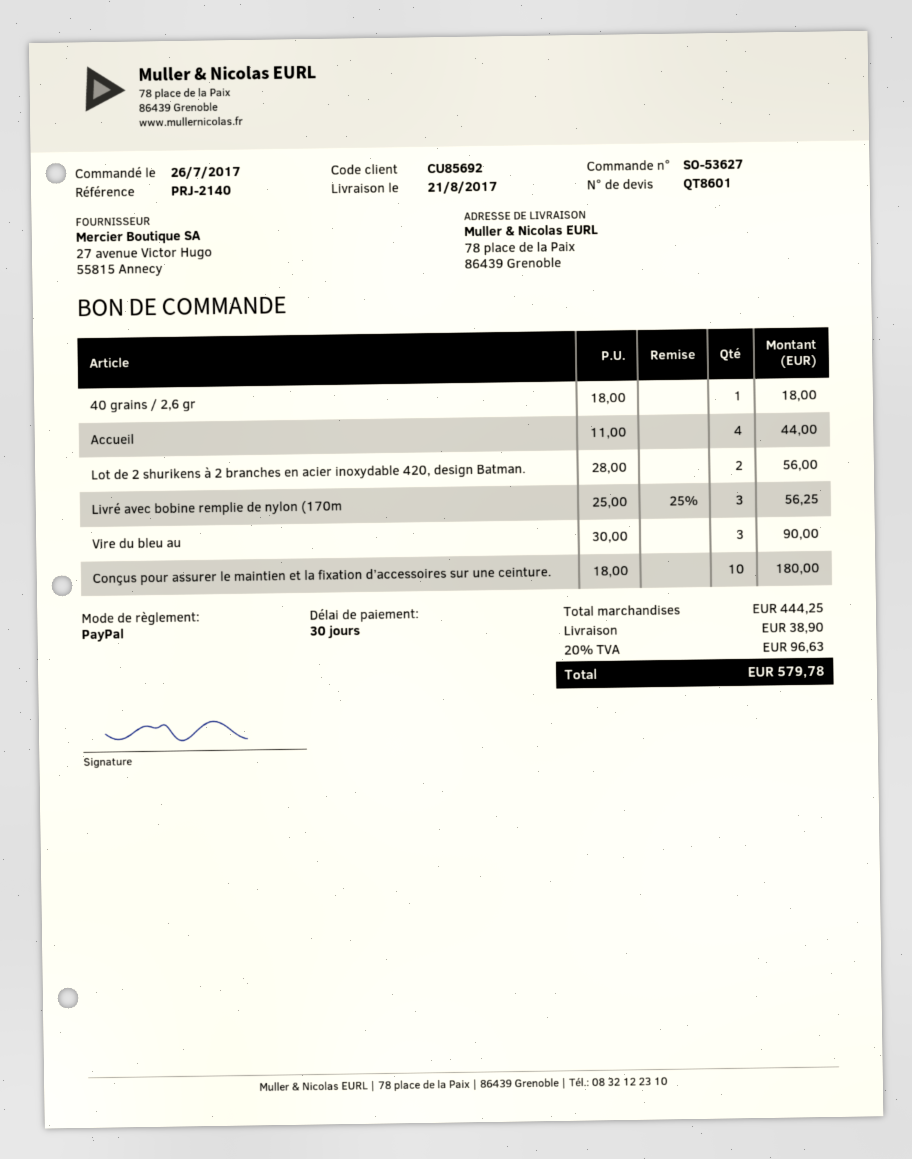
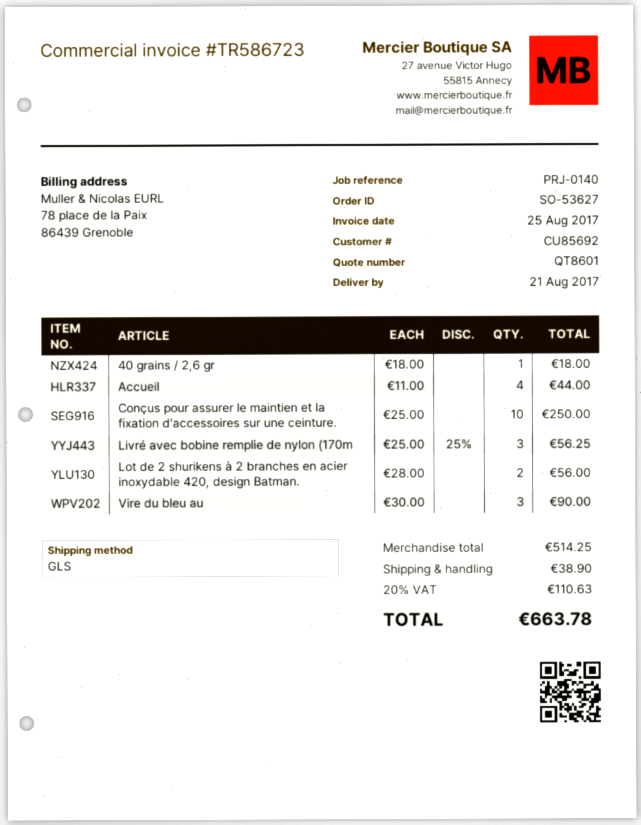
reference: PRJ-2140 -> PRJ-0140
Conçus pour assurer le maintien et la fixation d’accessoires sur une ceinture.: 10 x 18.00 = 180.00 -> 10 x 25.00 = 250.00
subtotal: 444.25 -> 514.25
tax: 20% = 96.63 -> 20% = 110.63
total: 579.78 -> 663.78

